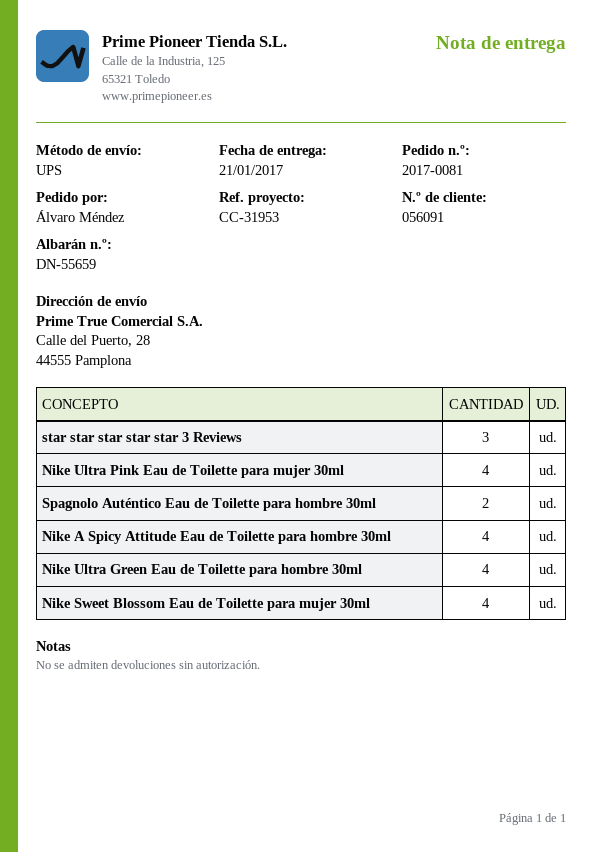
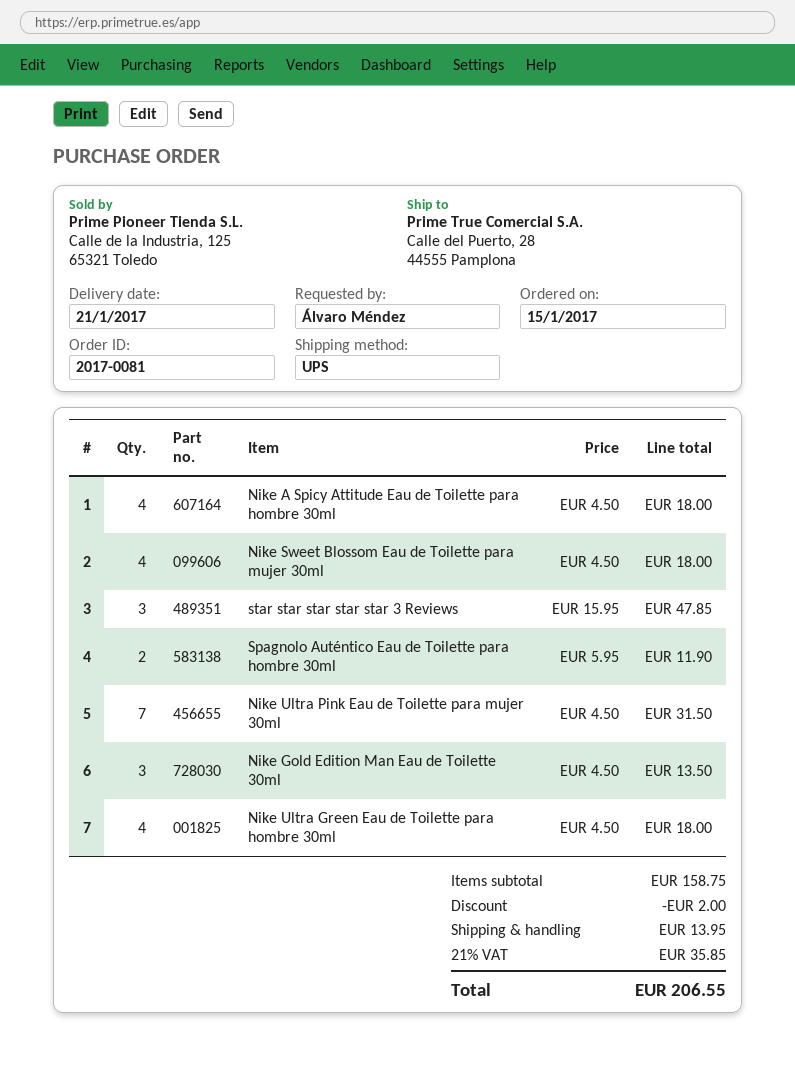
Nike Ultra Pink Eau de Toilette para mujer 30ml: 4 -> 7
Nike Gold Edition Man Eau de Toilette 30ml: none -> 3

